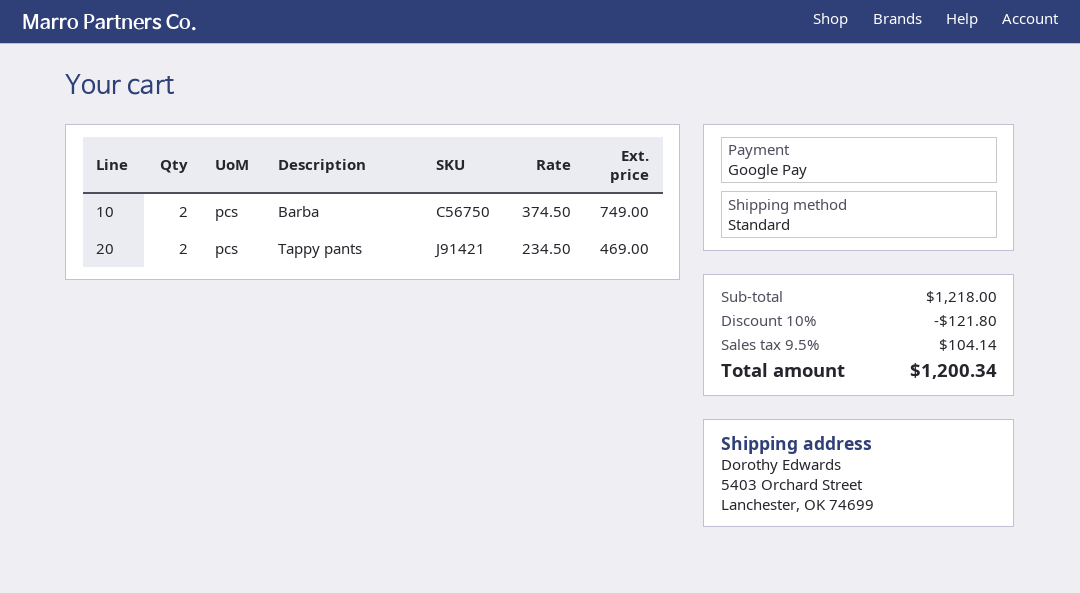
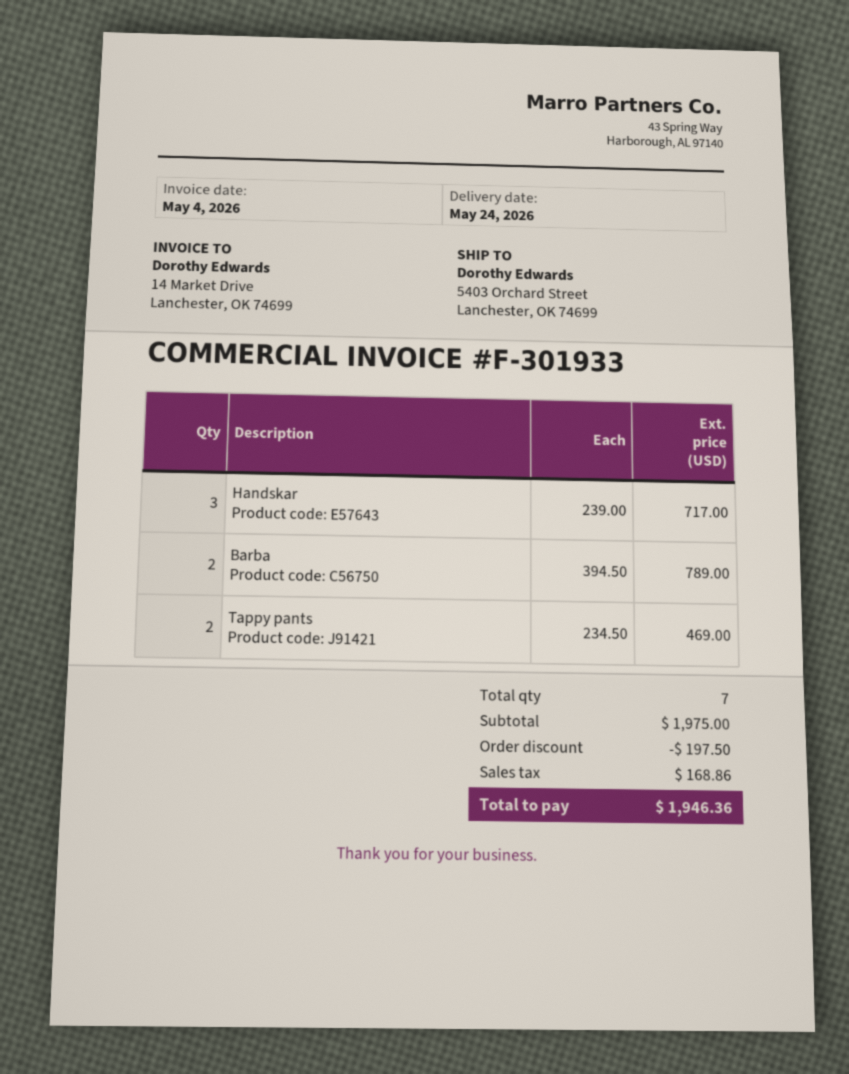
Barba: 2 x 374.50 = 749.00 -> 2 x 394.50 = 789.00
Handskar: none -> 3 x 239.00 = 717.00
subtotal: 1218.00 -> 1975.00
discount: 121.80 -> 197.50
tax: 104.14 -> 168.86
total: 1200.34 -> 1946.36

